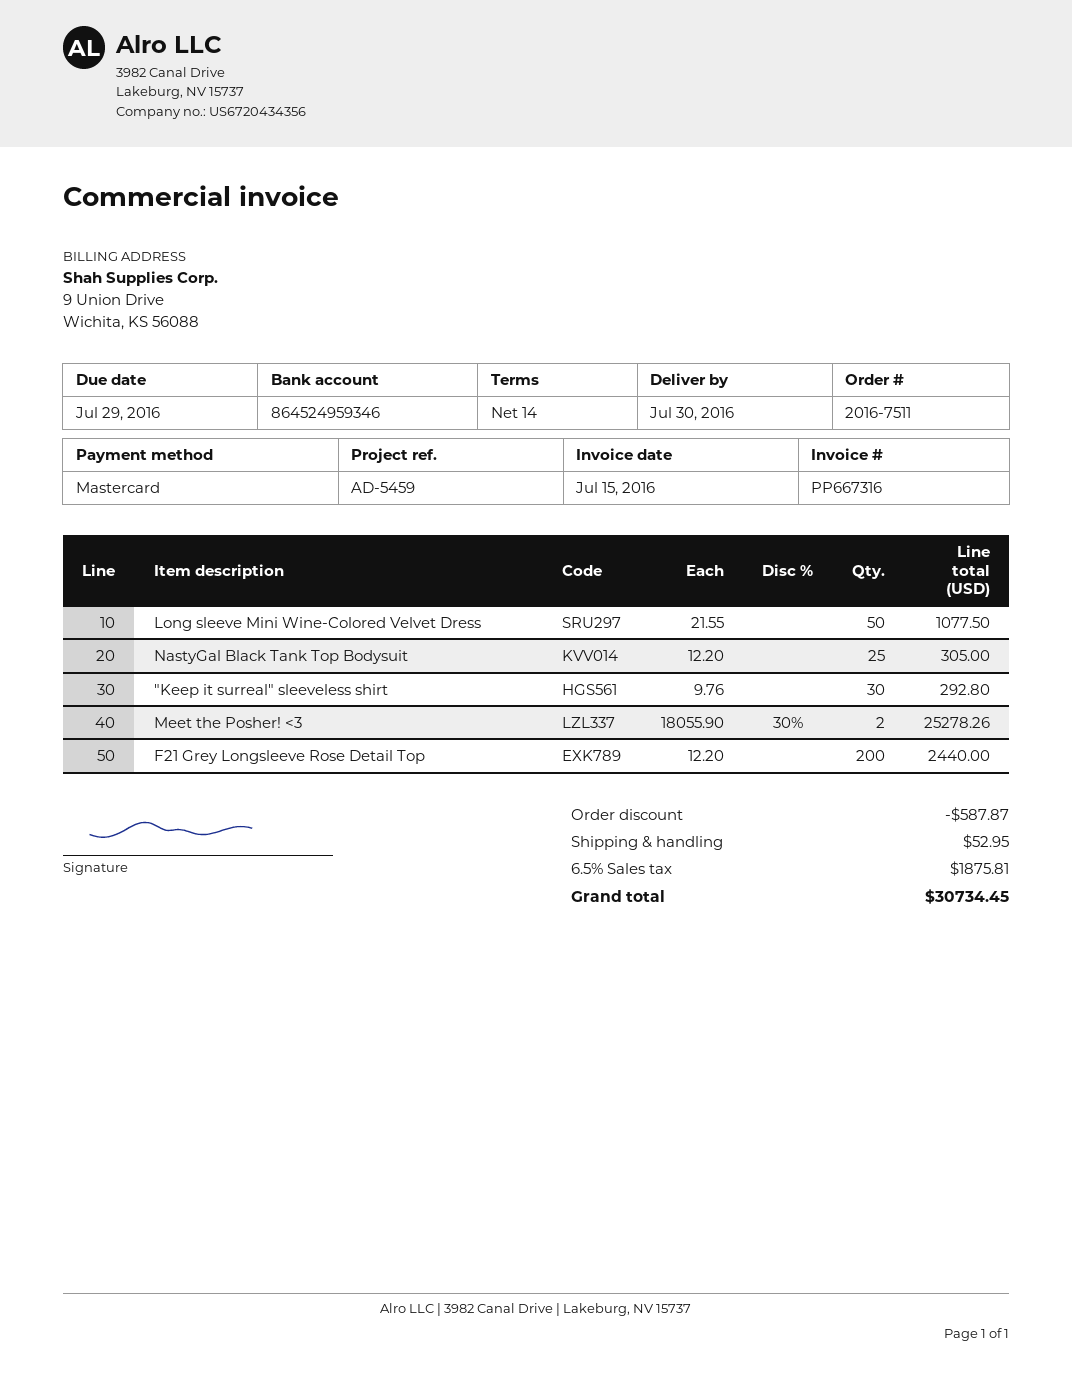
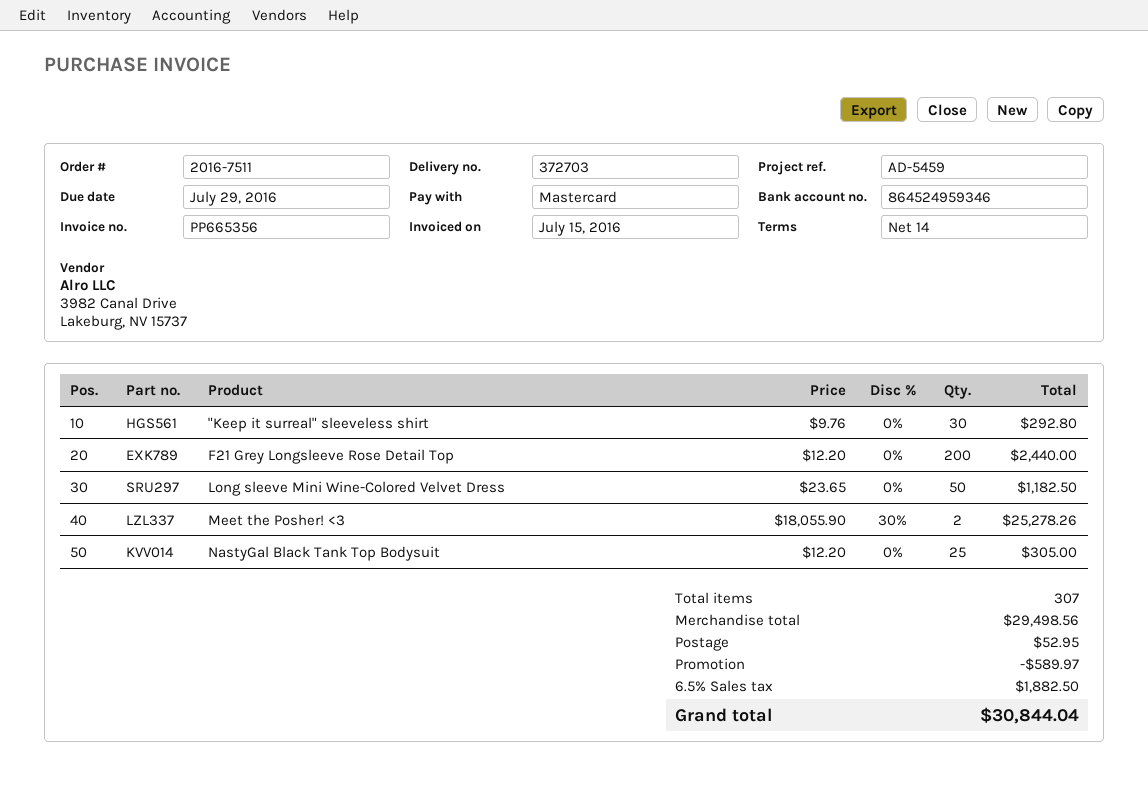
invoice number: PP667316 -> PP665356
Long sleeve Mini Wine-Colored Velvet Dress: 50 x 21.55 = 1077.50 -> 50 x 23.65 = 1182.50
discount: 587.87 -> 589.97
tax: 6.5% = 1875.81 -> 6.5% = 1882.50
total: 30734.45 -> 30844.04

